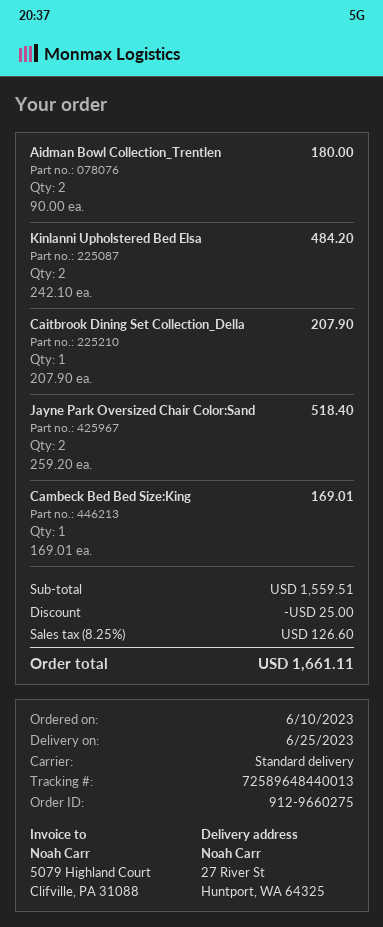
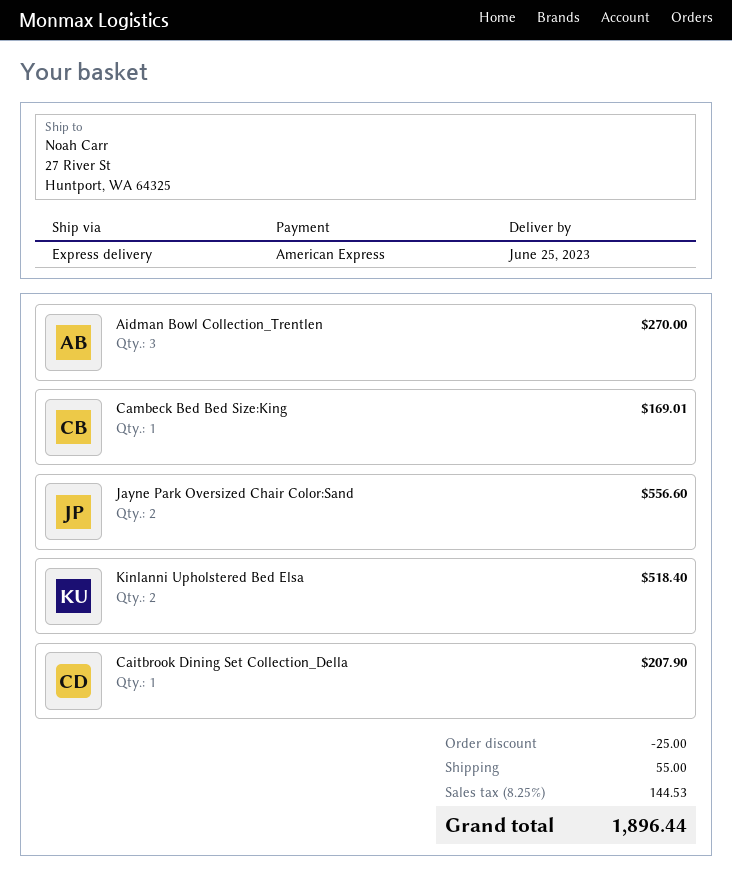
shipping method: standard -> express
Aidman Bowl Collection_Trentlen: 2 for 180.00 -> 3 for 270.00
Kinlanni Upholstered Bed Elsa: 2 for 484.20 -> 2 for 518.40
Jayne Park Oversized Chair Color:Sand: 2 for 518.40 -> 2 for 556.60
shipping: none -> 55.00
tax: 8.25% = 126.60 -> 8.25% = 144.53
total: 1661.11 -> 1896.44

